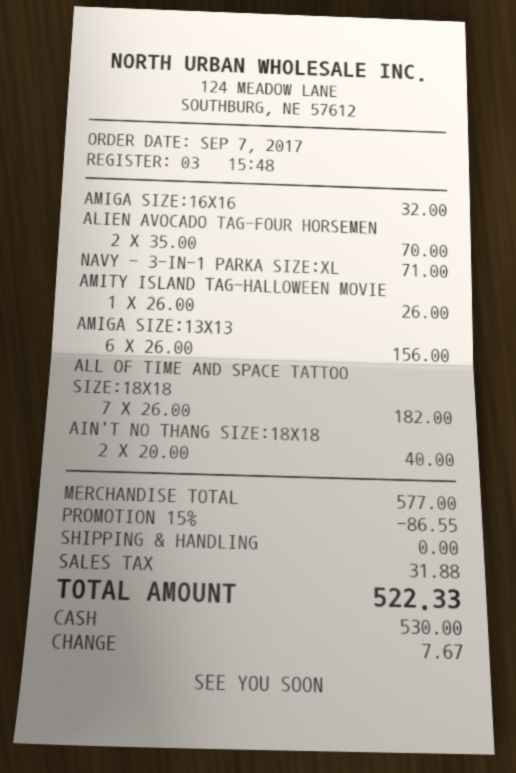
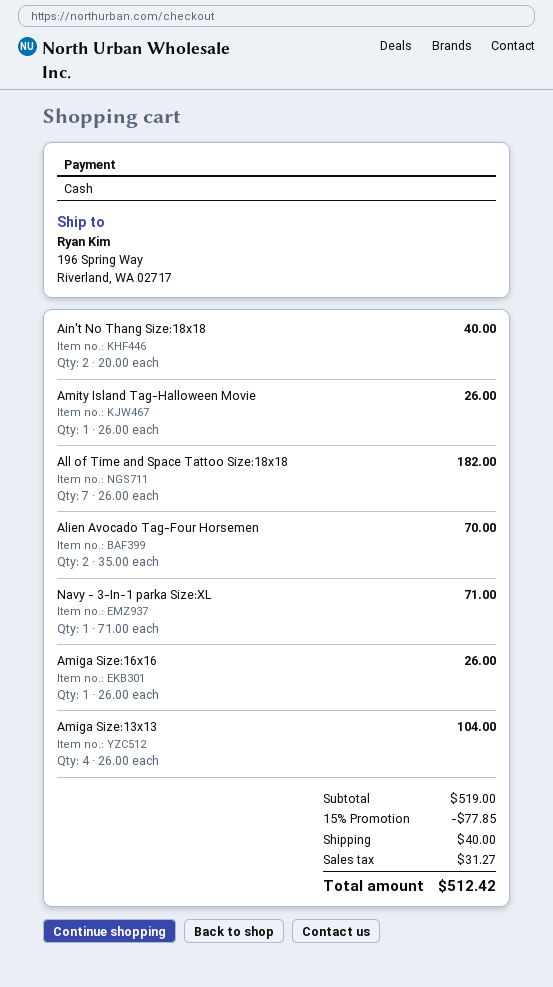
AMIGA SIZE:16X16: 1 x 32.00 = 32.00 -> 1 x 26.00 = 26.00
AMIGA SIZE:13X13: 6 x 26.00 = 156.00 -> 4 x 26.00 = 104.00
subtotal: 577.00 -> 519.00
discount: 15% = 86.55 -> 15% = 77.85
shipping: 0.00 -> 40.00
tax: 31.88 -> 31.27
total: 522.33 -> 512.42

